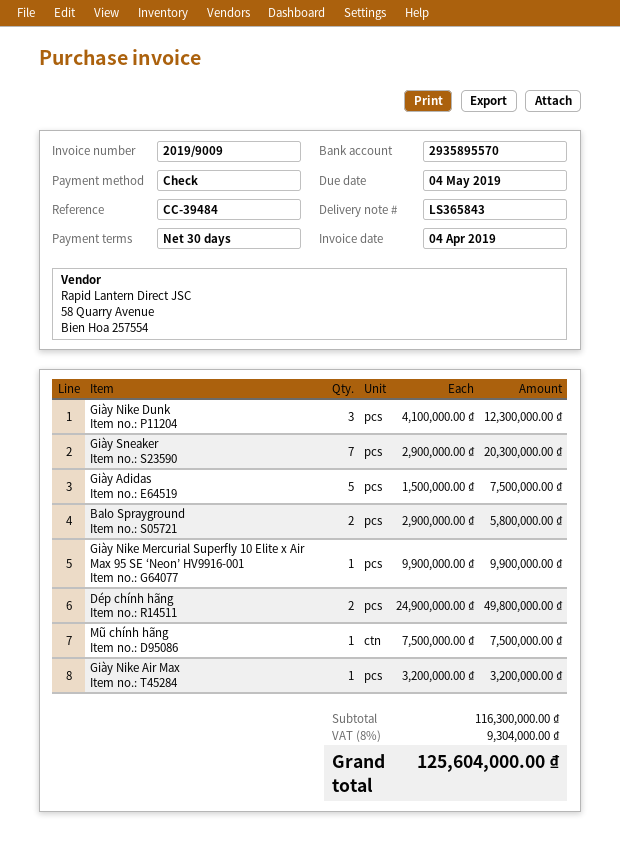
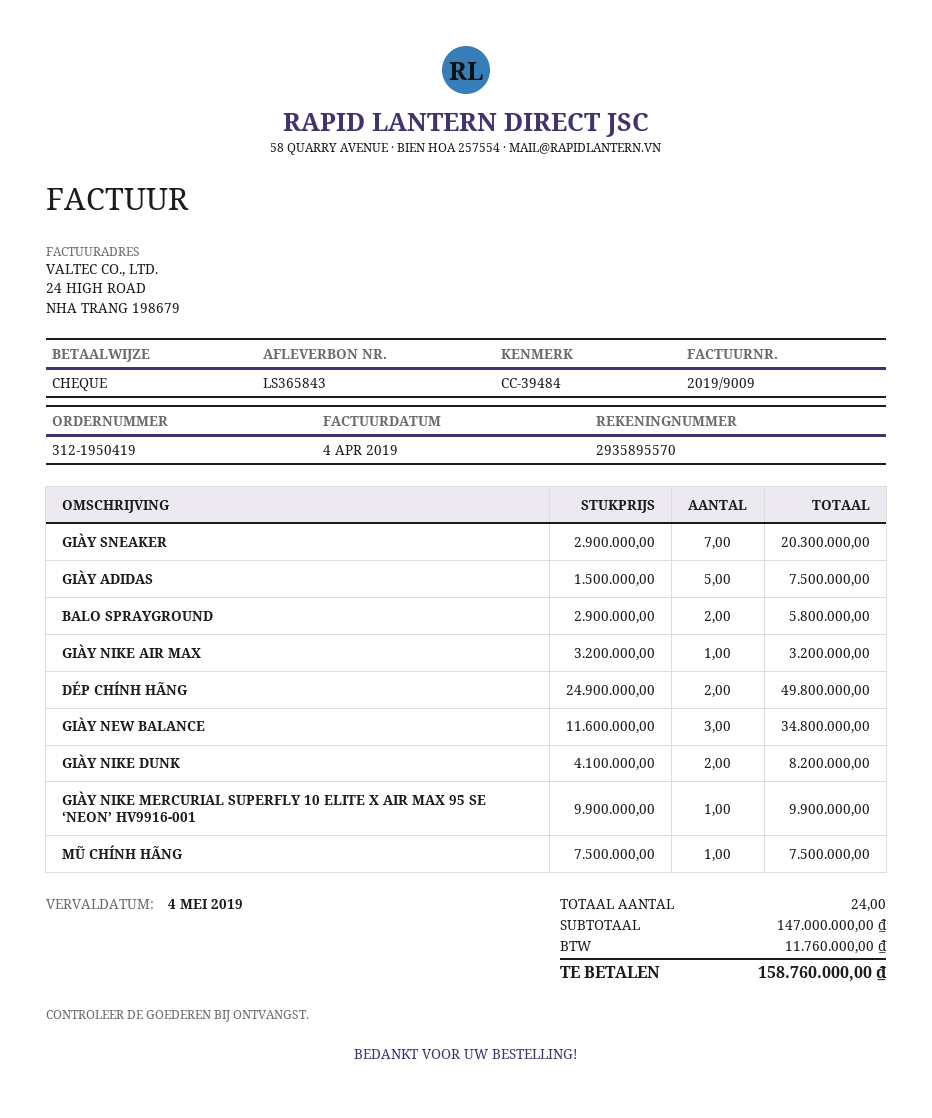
Giày Nike Dunk: 3 x 4100000.00 = 12300000.00 -> 2 x 4100000.00 = 8200000.00
GIÀY NEW BALANCE: none -> 3 x 11600000.00 = 34800000.00
subtotal: 116300000.00 -> 147000000.00
tax: 9304000.00 -> 11760000.00
total: 125604000.00 -> 158760000.00

